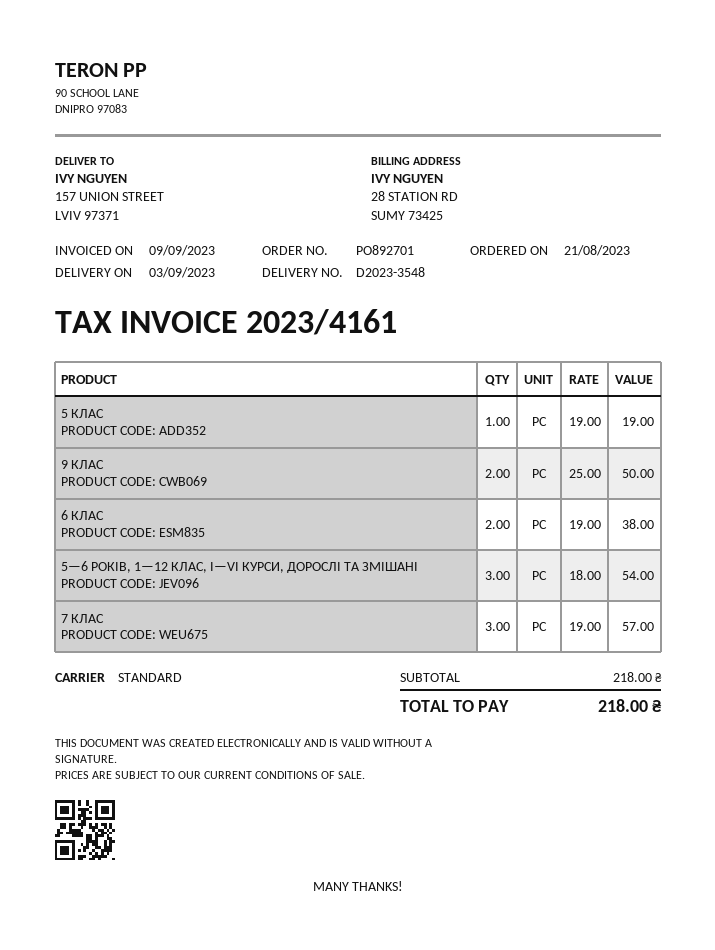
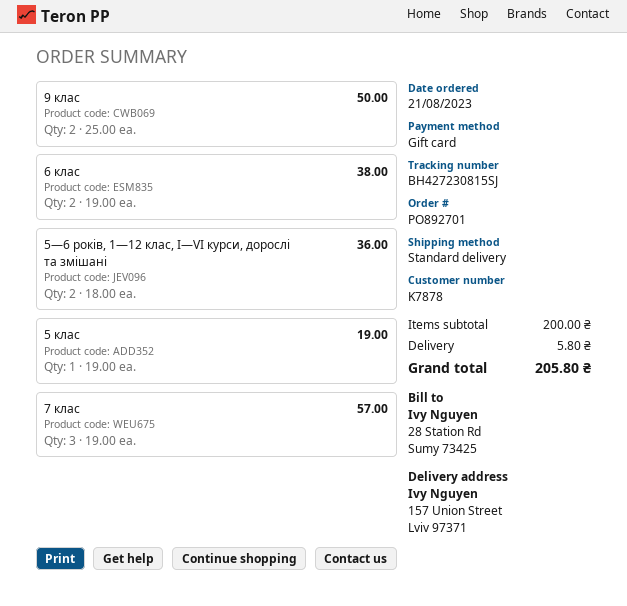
5—6 РОКІВ, 1—12 КЛАС, I—VI КУРСИ, ДОРОСЛІ ТА ЗМІШАНІ: 3 x 18.00 = 54.00 -> 2 x 18.00 = 36.00
subtotal: 218.00 -> 200.00
shipping: none -> 5.80
total: 218.00 -> 205.80

